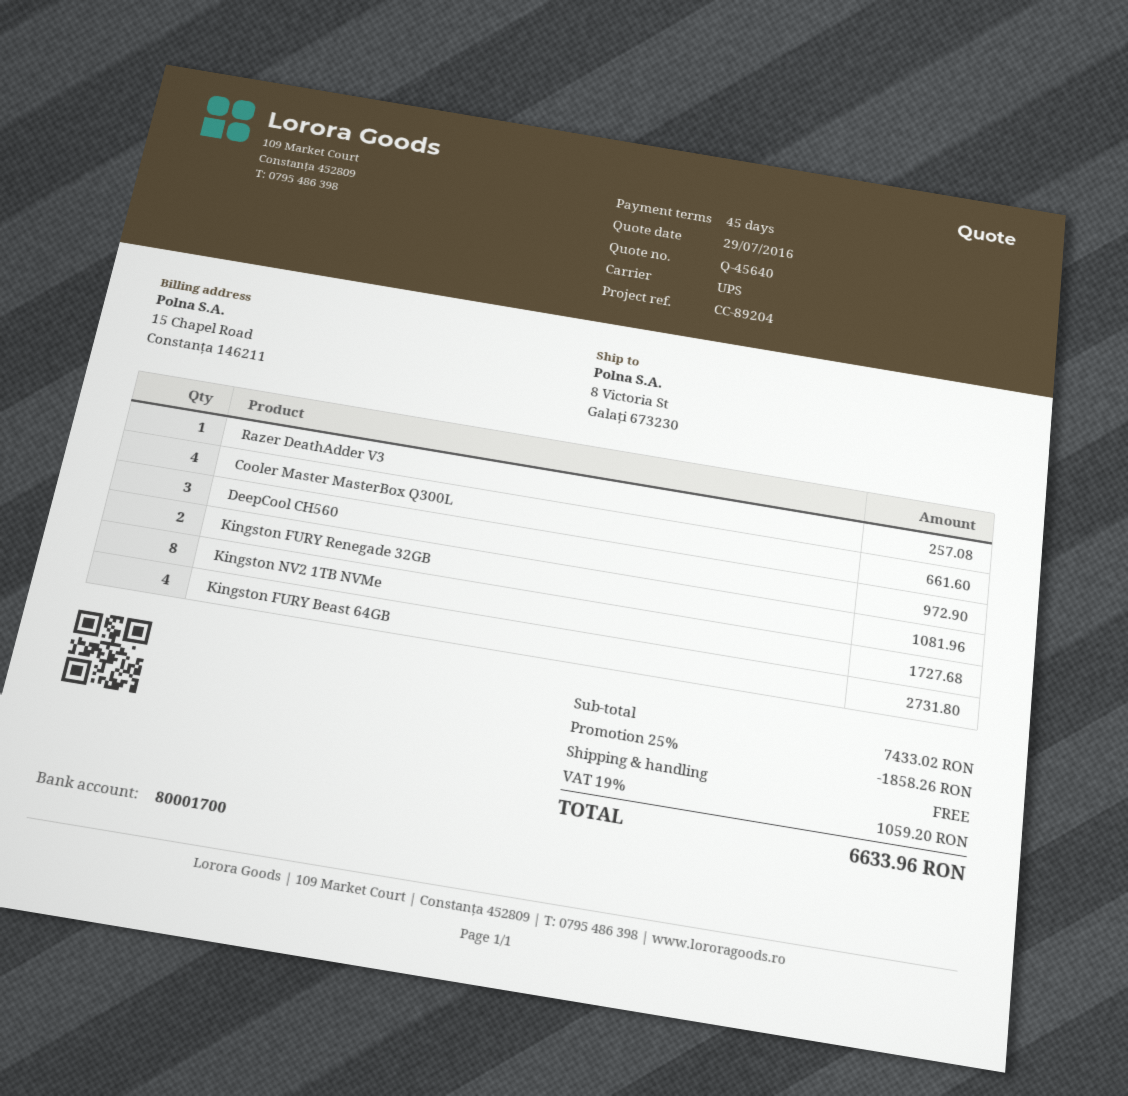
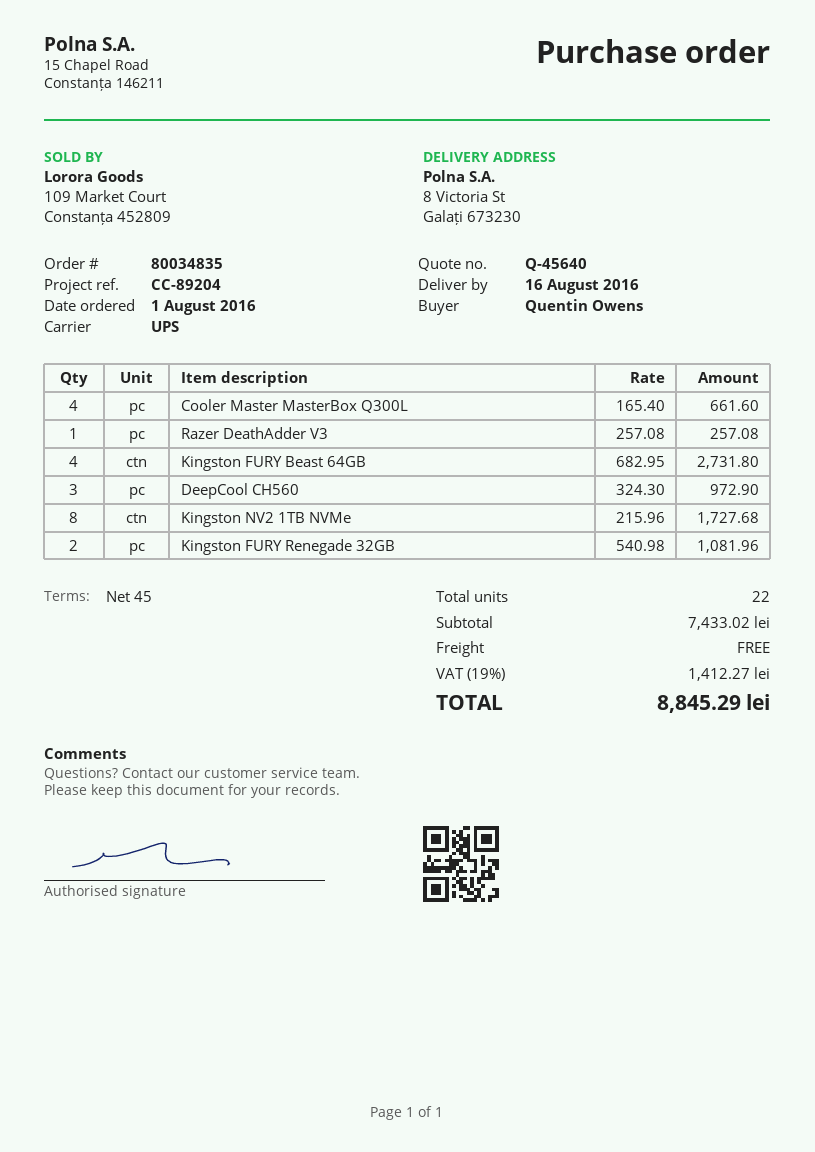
discount: 25% = 1858.26 -> none
tax: 19% = 1059.20 -> 19% = 1412.27
total: 6633.96 -> 8845.29

